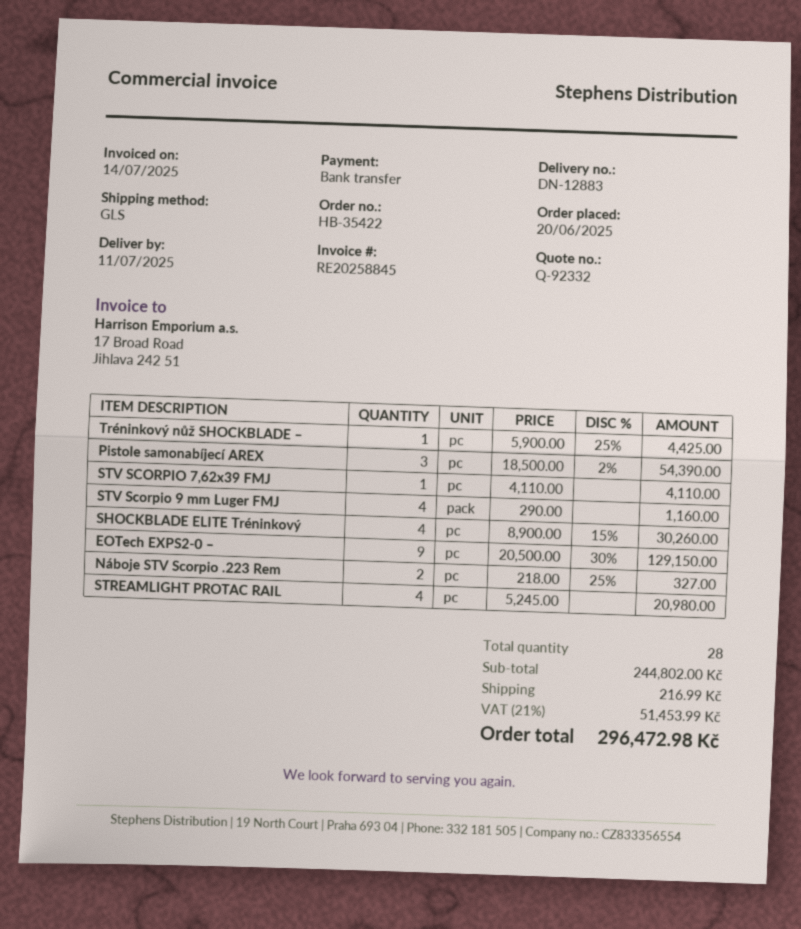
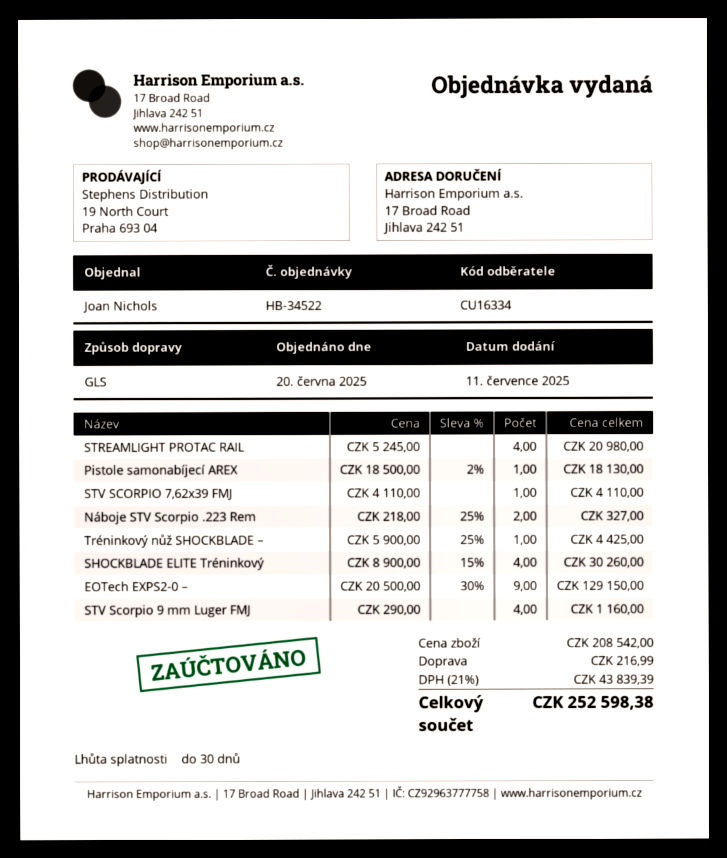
order number: HB-35422 -> HB-34522
Pistole samonabíjecí AREX: 3 x 18500.00 - 2% = 54390.00 -> 1 x 18500.00 - 2% = 18130.00
subtotal: 244802.00 -> 208542.00
tax: 21% = 51453.99 -> 21% = 43839.39
total: 296472.98 -> 252598.38

